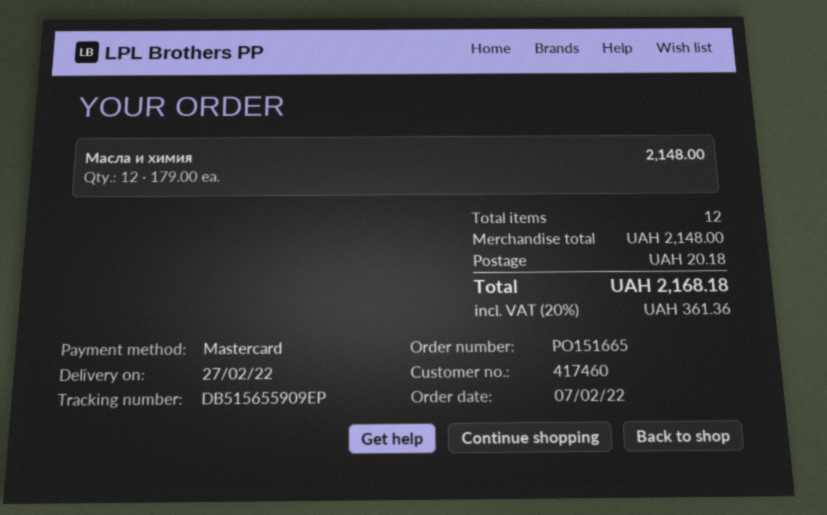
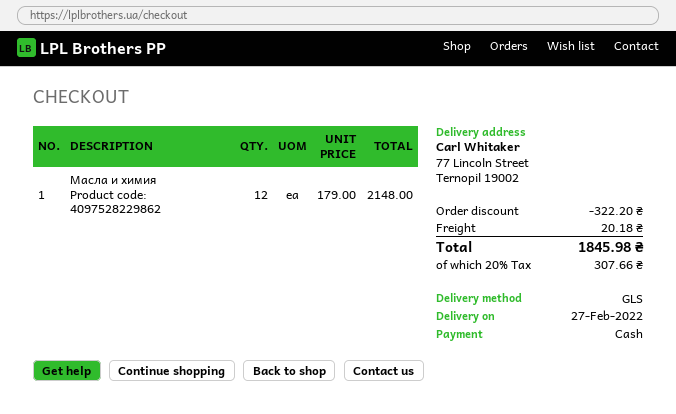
payment method: Mastercard -> cash
discount: none -> 322.20
tax: 20% = 361.36 -> 20% = 307.66
total: 2168.18 -> 1845.98

